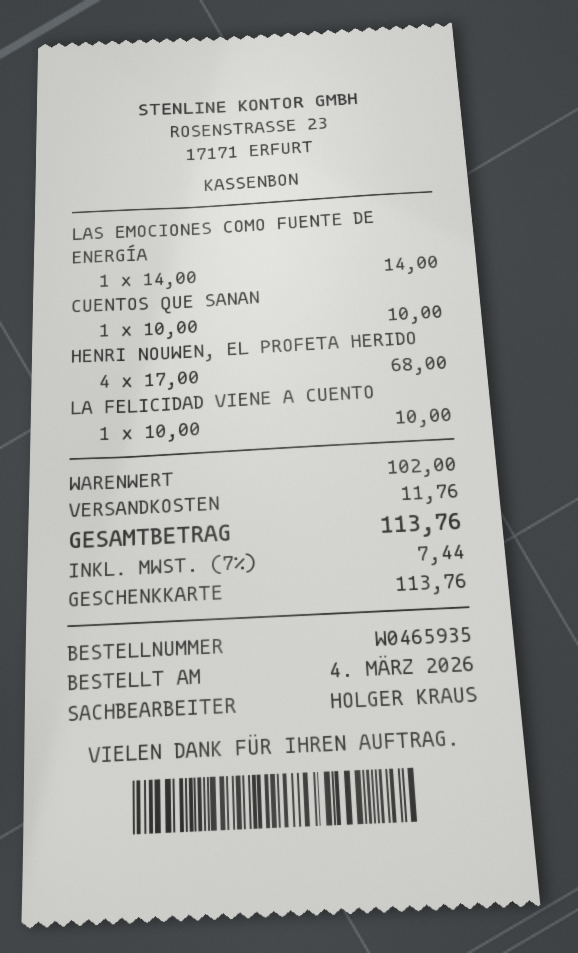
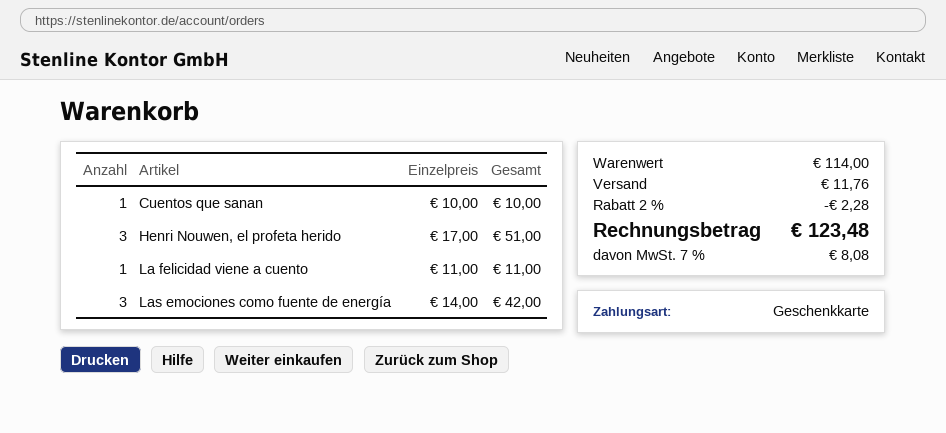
LAS EMOCIONES COMO FUENTE DE ENERGÍA: 1 x 14.00 = 14.00 -> 3 x 14.00 = 42.00
HENRI NOUWEN, EL PROFETA HERIDO: 4 x 17.00 = 68.00 -> 3 x 17.00 = 51.00
LA FELICIDAD VIENE A CUENTO: 1 x 10.00 = 10.00 -> 1 x 11.00 = 11.00
subtotal: 102.00 -> 114.00
discount: none -> 2% = 2.28
tax: 7% = 7.44 -> 7% = 8.08
total: 113.76 -> 123.48

